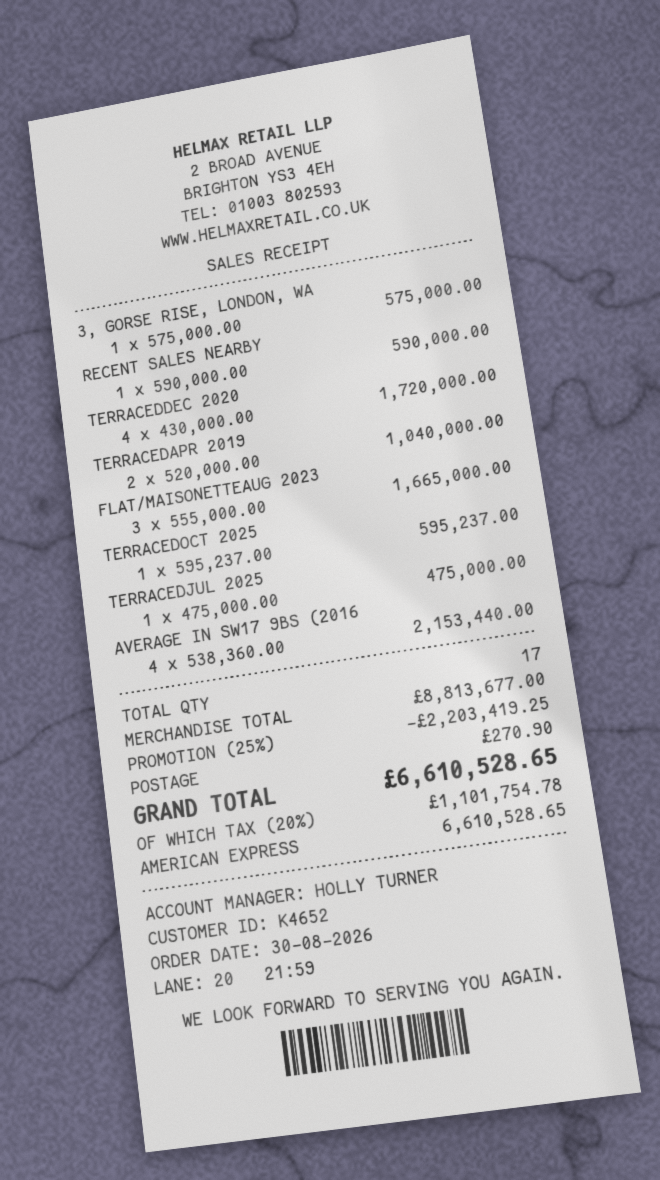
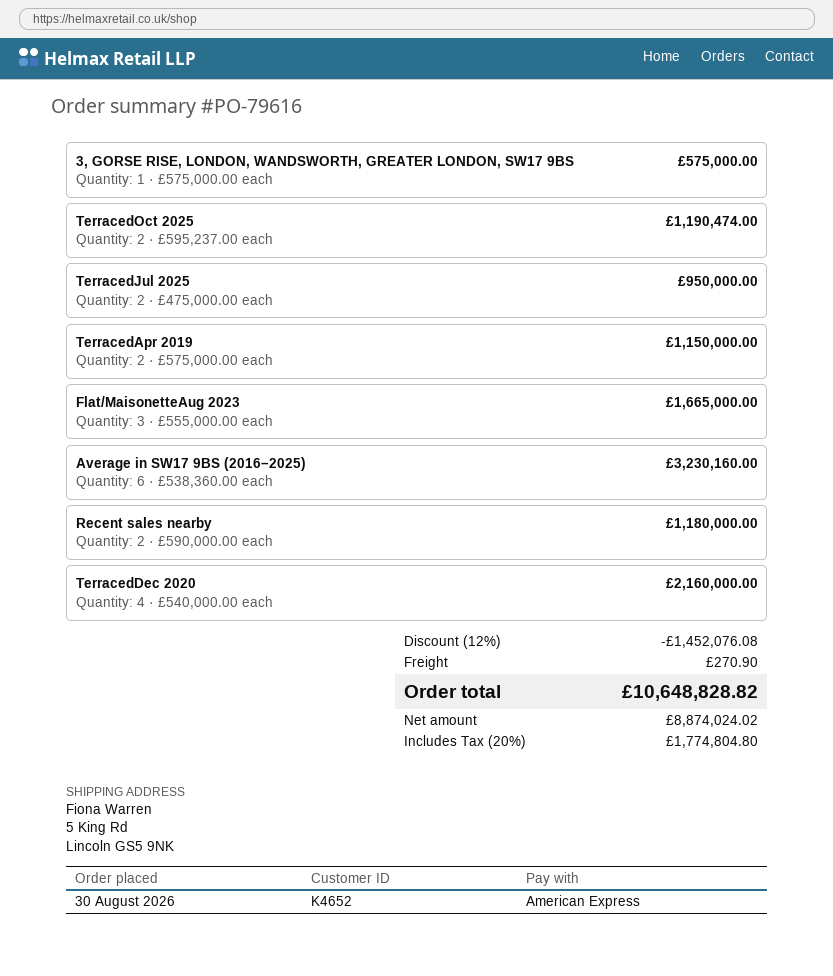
RECENT SALES NEARBY: 1 x 590000.00 = 590000.00 -> 2 x 590000.00 = 1180000.00
TERRACEDDEC 2020: 4 x 430000.00 = 1720000.00 -> 4 x 540000.00 = 2160000.00
TERRACEDAPR 2019: 2 x 520000.00 = 1040000.00 -> 2 x 575000.00 = 1150000.00
TERRACEDOCT 2025: 1 x 595237.00 = 595237.00 -> 2 x 595237.00 = 1190474.00
TERRACEDJUL 2025: 1 x 475000.00 = 475000.00 -> 2 x 475000.00 = 950000.00
AVERAGE IN SW17 9BS (2016: 4 x 538360.00 = 2153440.00 -> 6 x 538360.00 = 3230160.00
discount: 25% = 2203419.25 -> 12% = 1452076.08
tax: 20% = 1101754.78 -> 20% = 1774804.80
total: 6610528.65 -> 10648828.82

